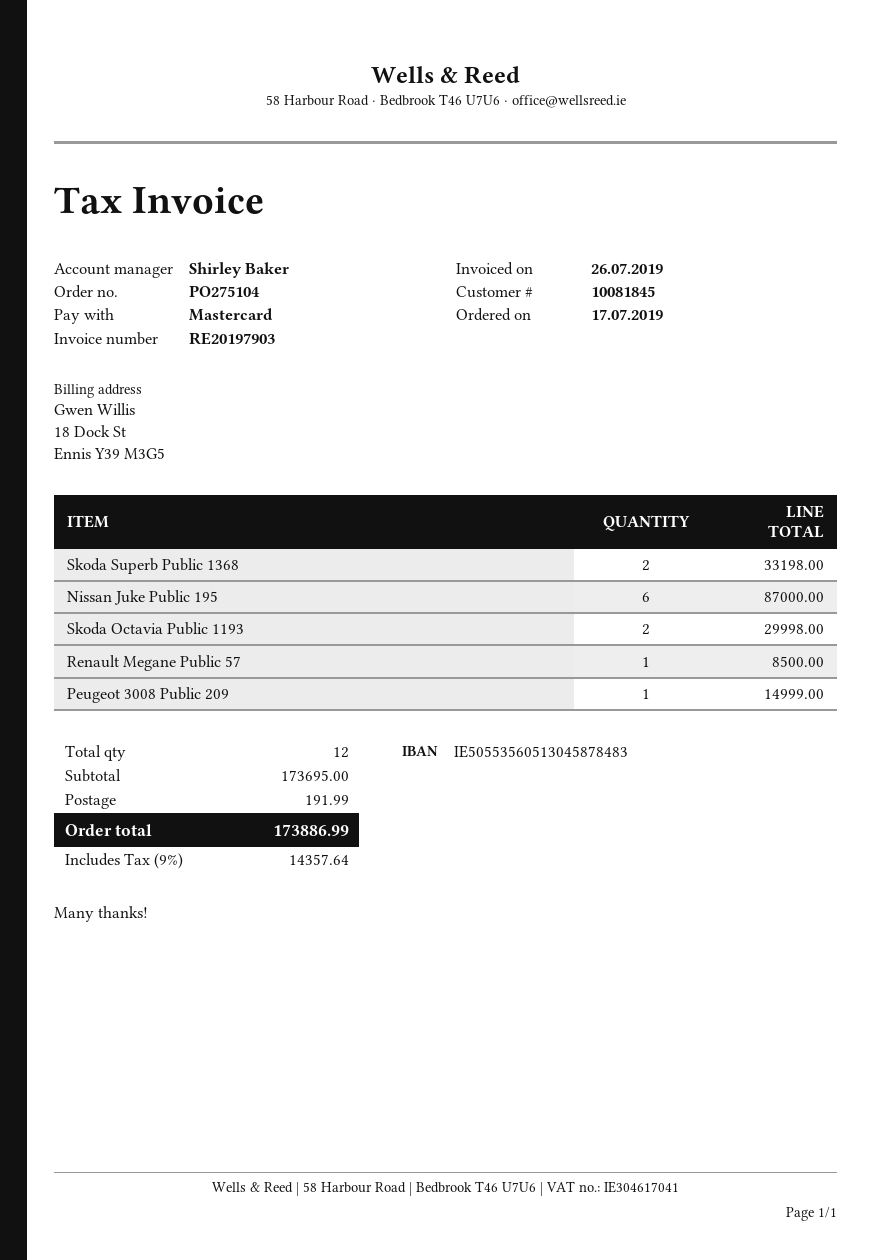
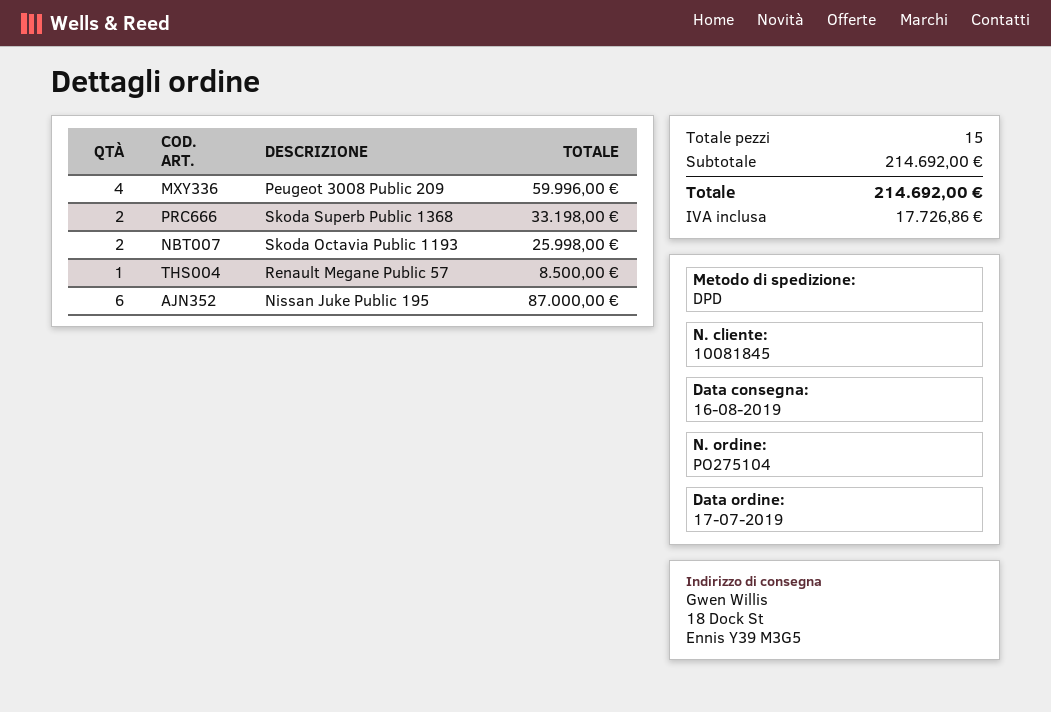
Skoda Octavia Public 1193: 2 for 29998.00 -> 2 for 25998.00
Peugeot 3008 Public 209: 1 for 14999.00 -> 4 for 59996.00
total quantity: 12 -> 15
subtotal: 173695.00 -> 214692.00
shipping: 191.99 -> none
tax: 14357.64 -> 17726.86
total: 173886.99 -> 214692.00

